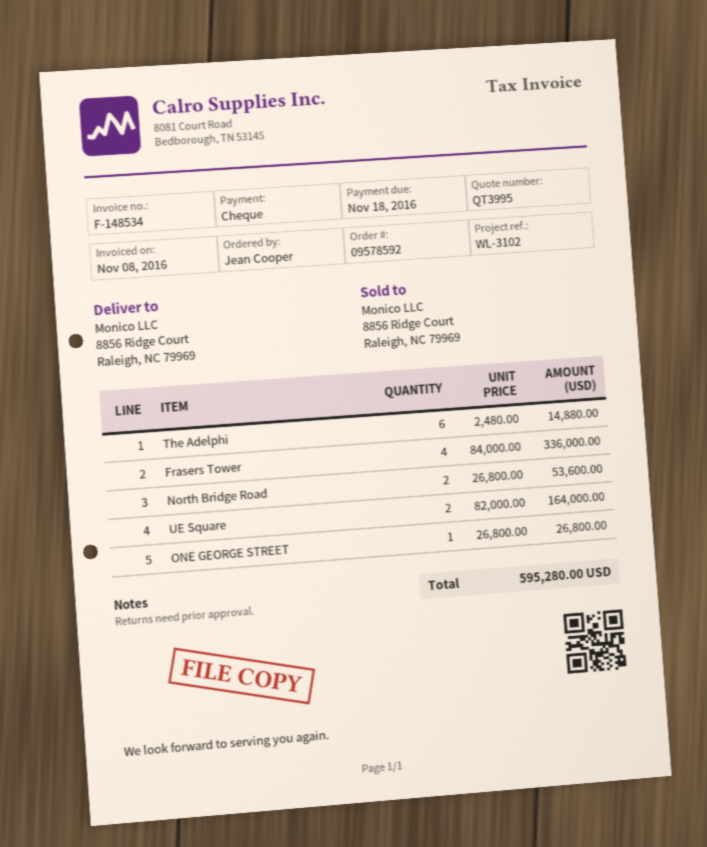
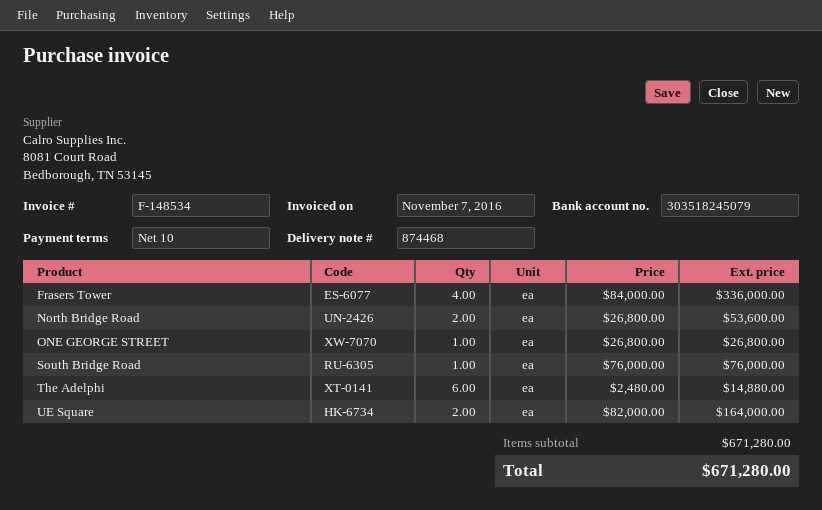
invoice date: 2016-11-08 -> 2016-11-07
South Bridge Road: none -> 1 x 76000.00 = 76000.00
total: 595280.00 -> 671280.00

